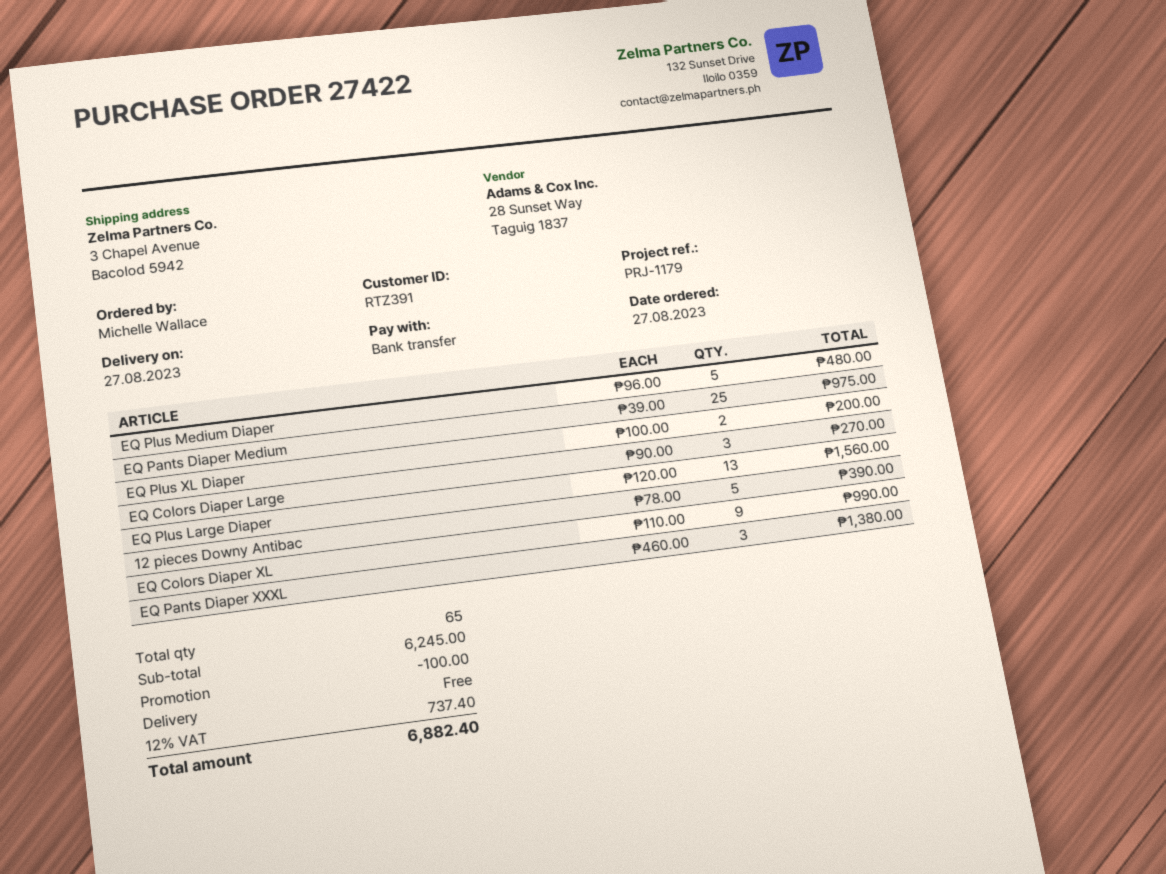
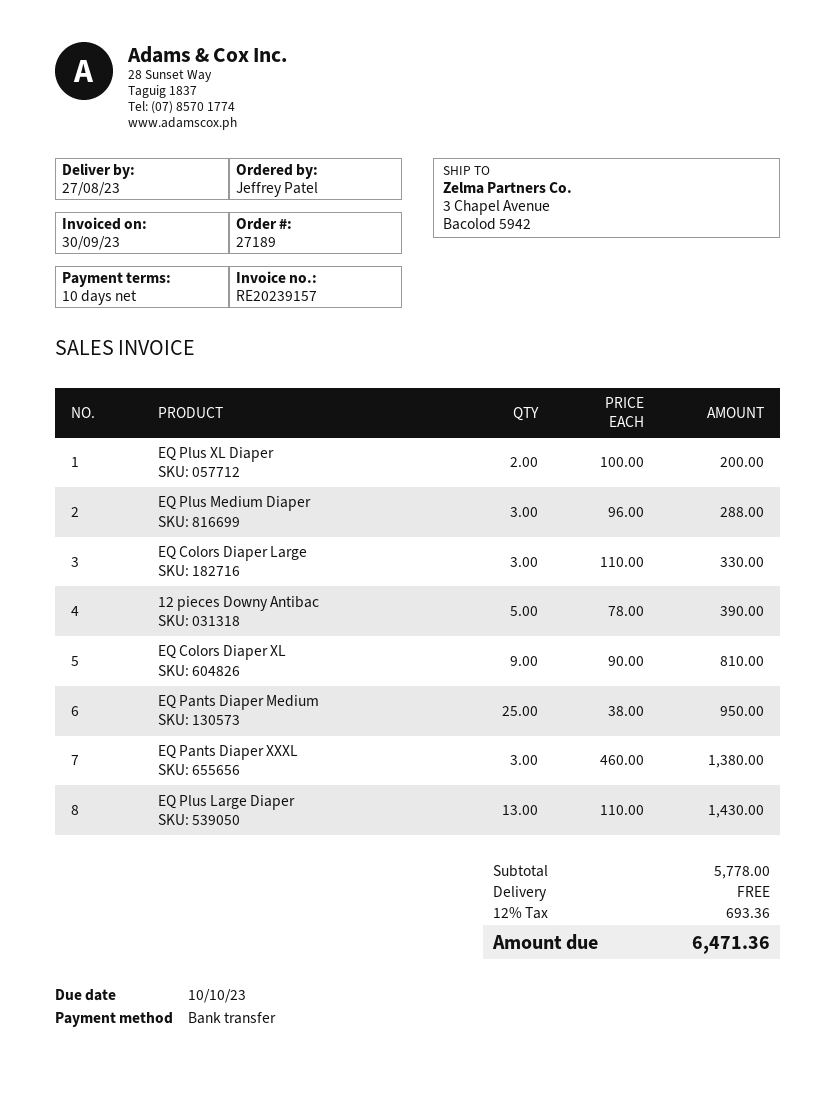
order number: 27422 -> 27189
ordered by: Michelle Wallace -> Jeffrey Patel
EQ Plus Medium Diaper: 5 x 96.00 = 480.00 -> 3 x 96.00 = 288.00
EQ Pants Diaper Medium: 25 x 39.00 = 975.00 -> 25 x 38.00 = 950.00
EQ Colors Diaper Large: 3 x 90.00 = 270.00 -> 3 x 110.00 = 330.00
EQ Plus Large Diaper: 13 x 120.00 = 1560.00 -> 13 x 110.00 = 1430.00
EQ Colors Diaper XL: 9 x 110.00 = 990.00 -> 9 x 90.00 = 810.00
subtotal: 6245.00 -> 5778.00
discount: 100.00 -> none
tax: 12% = 737.40 -> 12% = 693.36
total: 6882.40 -> 6471.36

